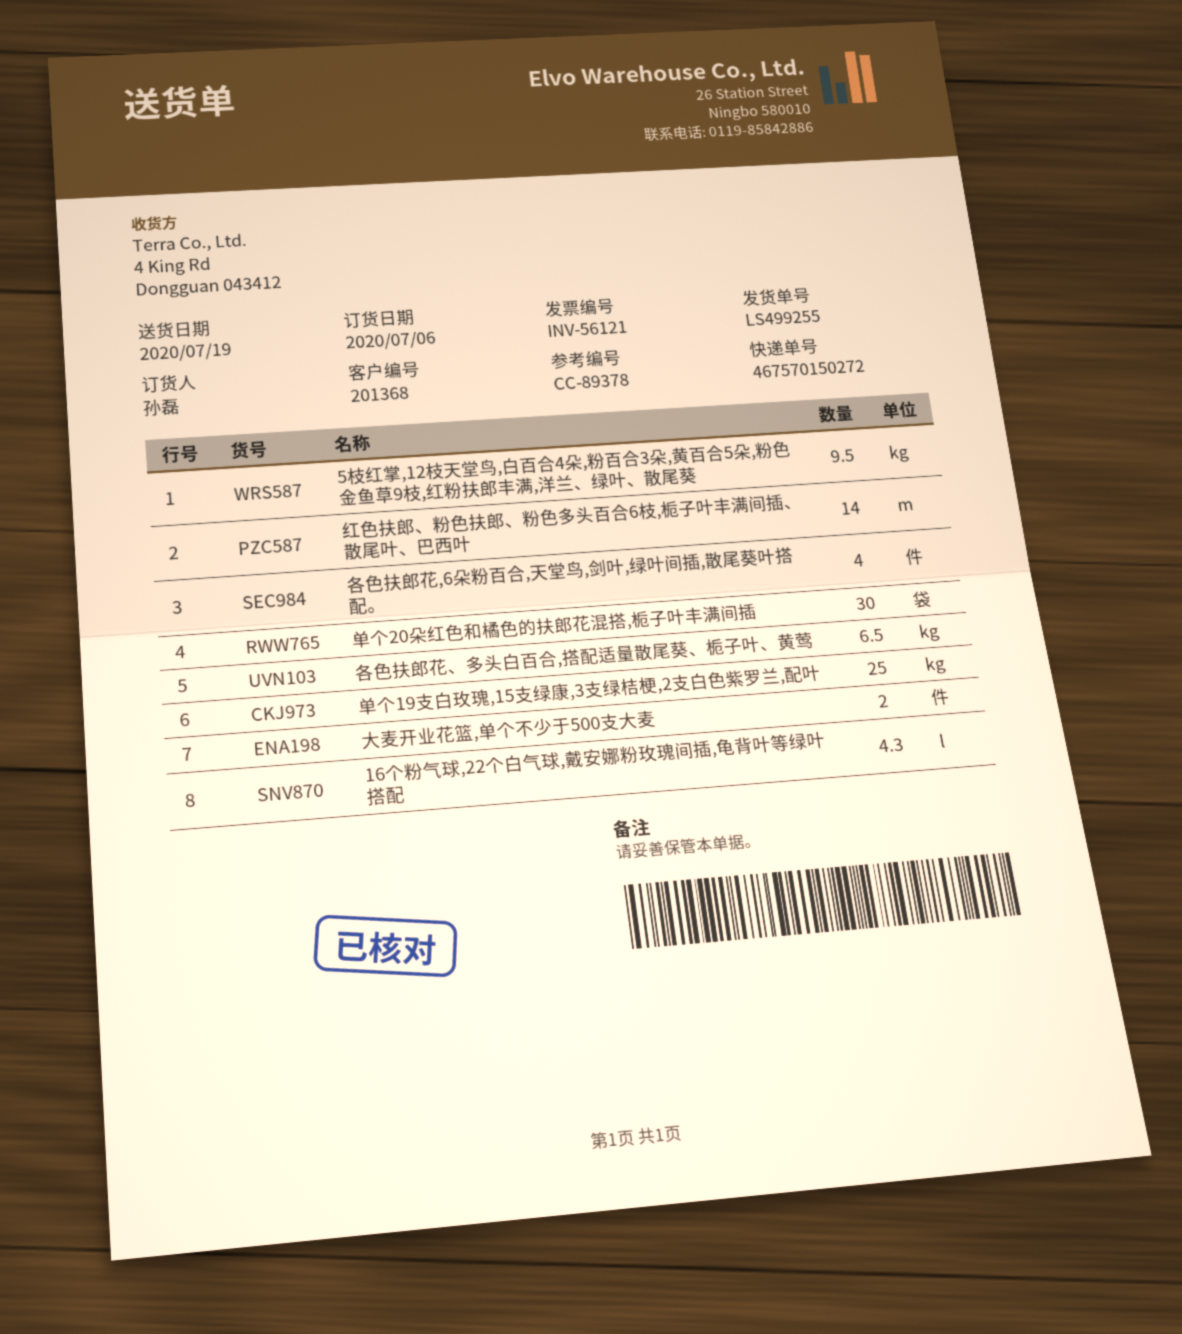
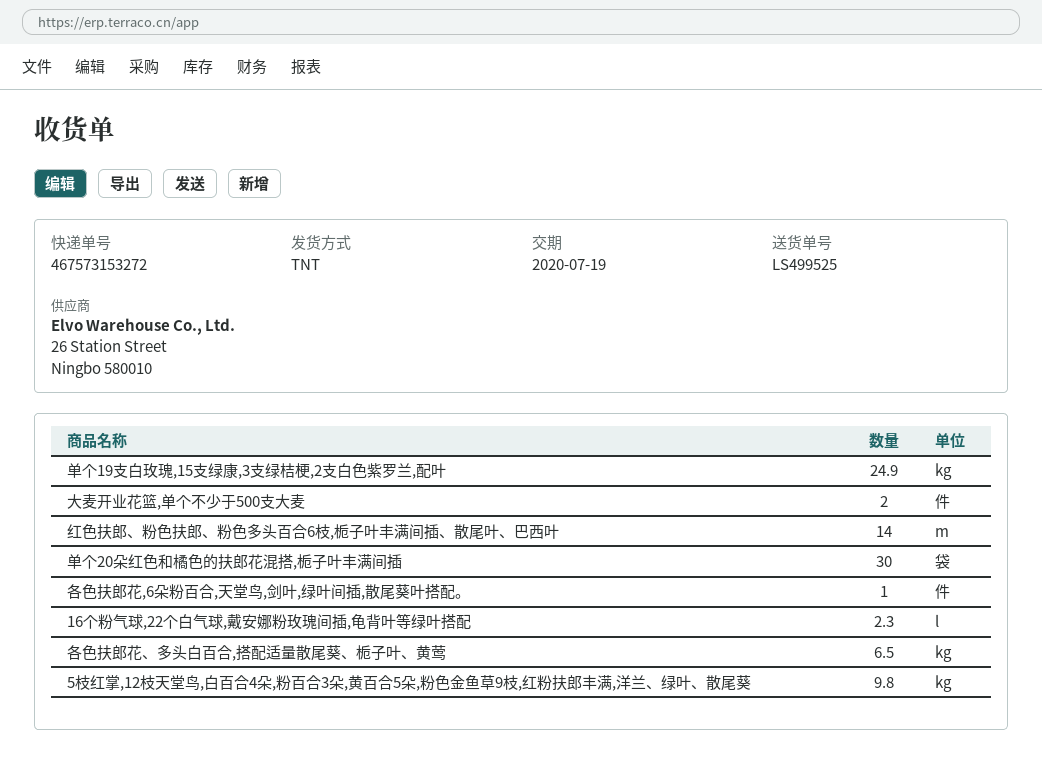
delivery note number: LS499255 -> LS499525
tracking number: 467570150272 -> 467573153272
5枝红掌,12枝天堂鸟,白百合4朵,粉百合3朵,黄百合5朵,粉色金鱼草9枝,红粉扶郎丰满,洋兰、绿叶、散尾葵: 9.5 -> 9.8
各色扶郎花,6朵粉百合,天堂鸟,剑叶,绿叶间插,散尾葵叶搭配。: 4 -> 1
单个19支白玫瑰,15支绿康,3支绿桔梗,2支白色紫罗兰,配叶: 25 -> 24.9
16个粉气球,22个白气球,戴安娜粉玫瑰间插,龟背叶等绿叶搭配: 4.3 -> 2.3

